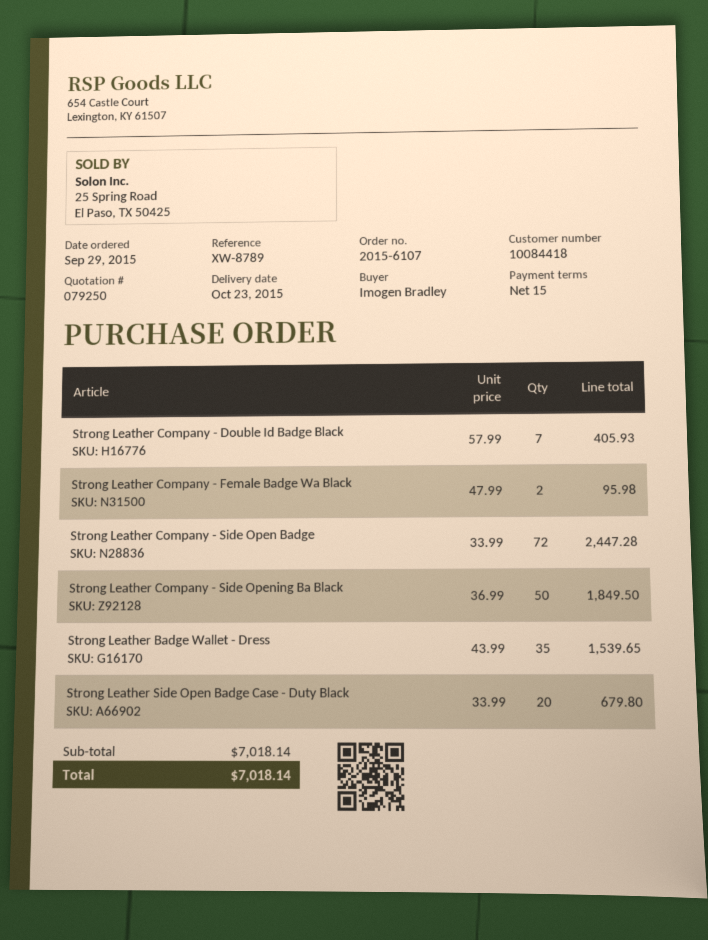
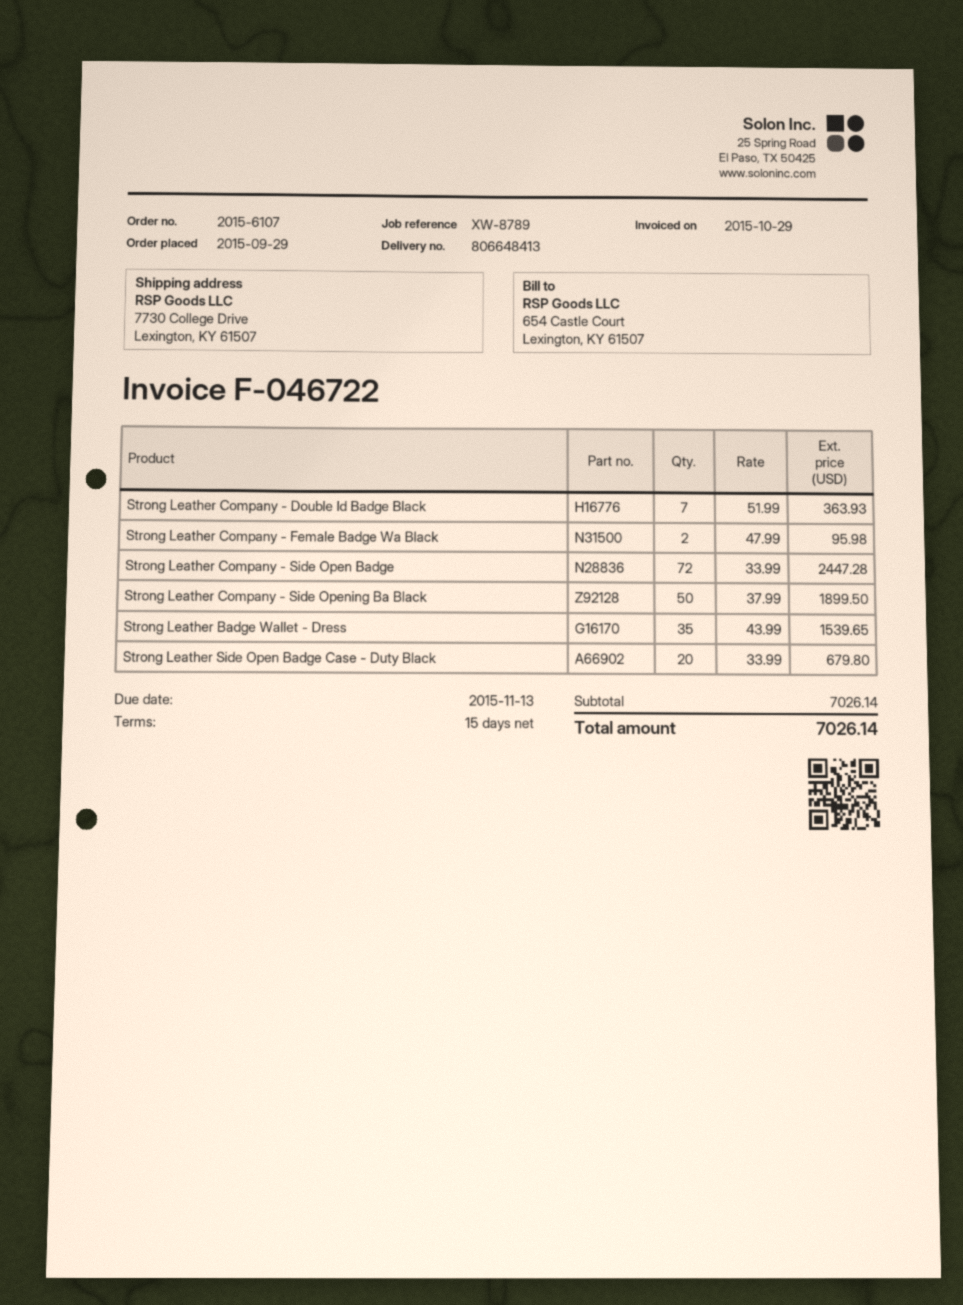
Strong Leather Company - Double Id Badge Black: 7 x 57.99 = 405.93 -> 7 x 51.99 = 363.93
Strong Leather Company - Side Opening Ba Black: 50 x 36.99 = 1849.50 -> 50 x 37.99 = 1899.50
subtotal: 7018.14 -> 7026.14
total: 7018.14 -> 7026.14

